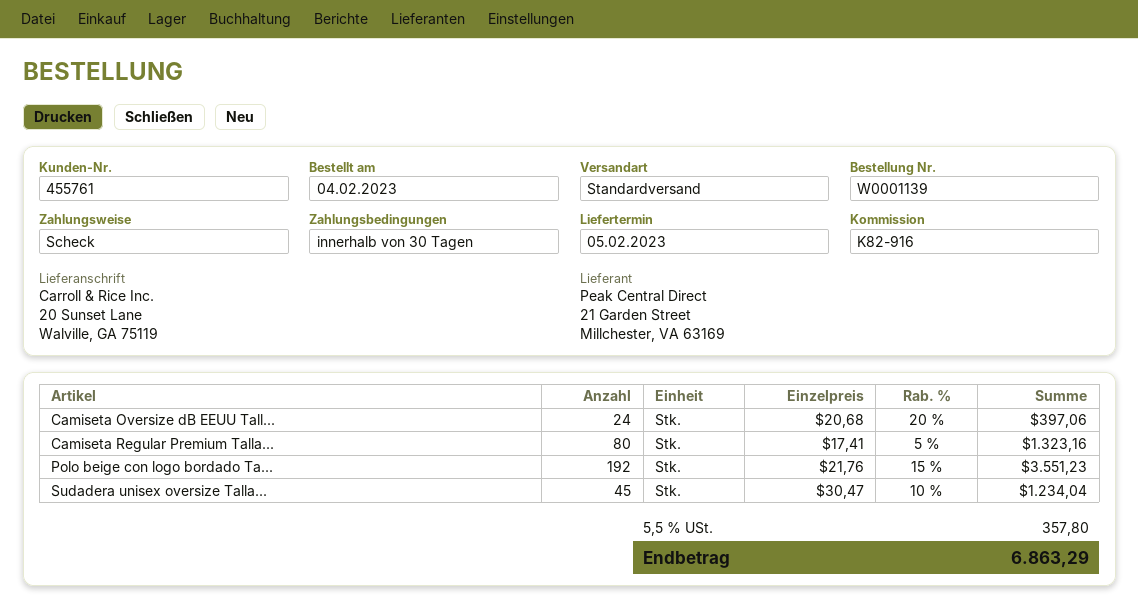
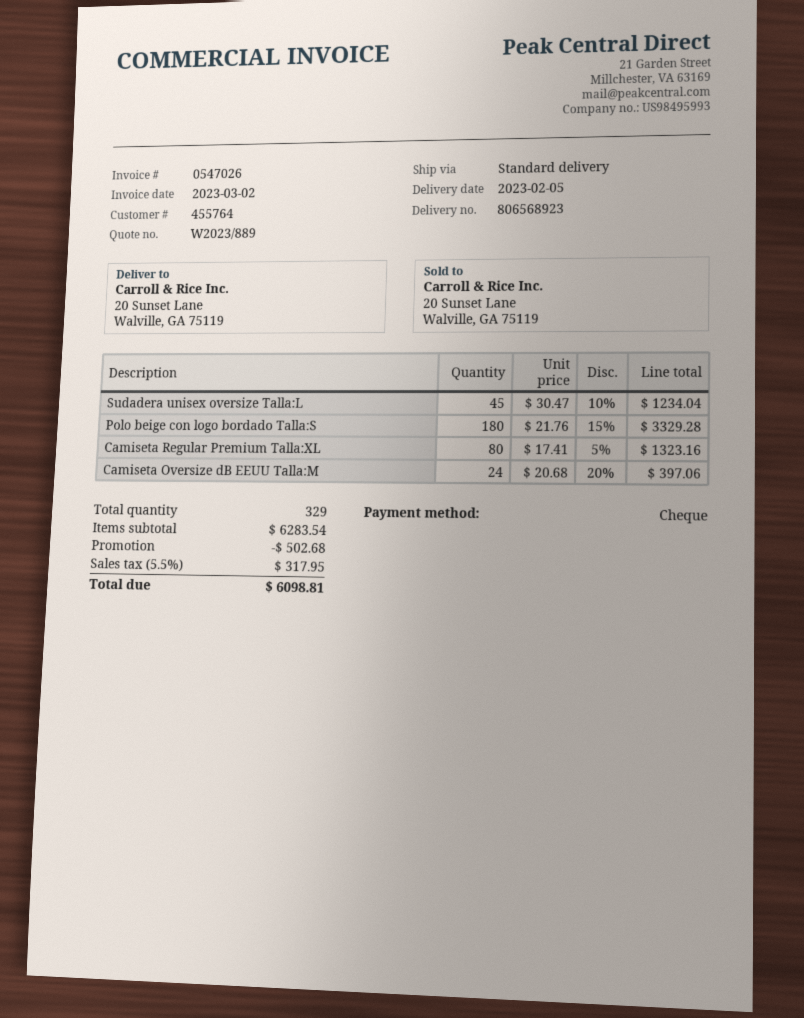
customer number: 455761 -> 455764
Polo beige con logo bordado Ta...: 192 x 21.76 - 15% = 3551.23 -> 180 x 21.76 - 15% = 3329.28
discount: none -> 502.68
tax: 5.5% = 357.80 -> 5.5% = 317.95
total: 6863.29 -> 6098.81

